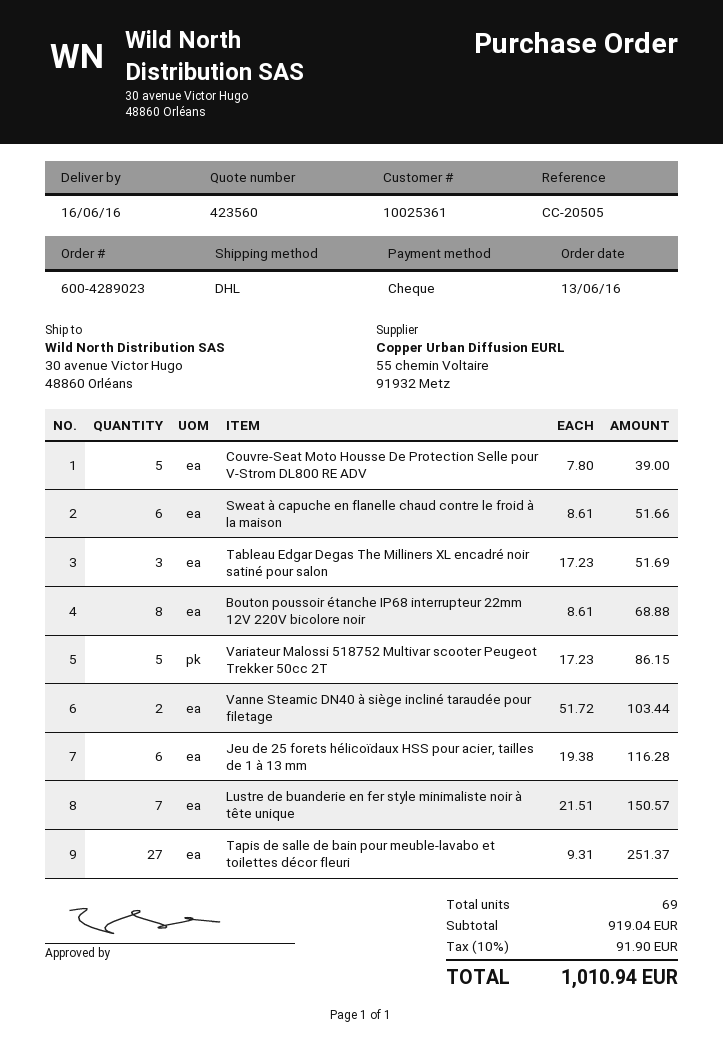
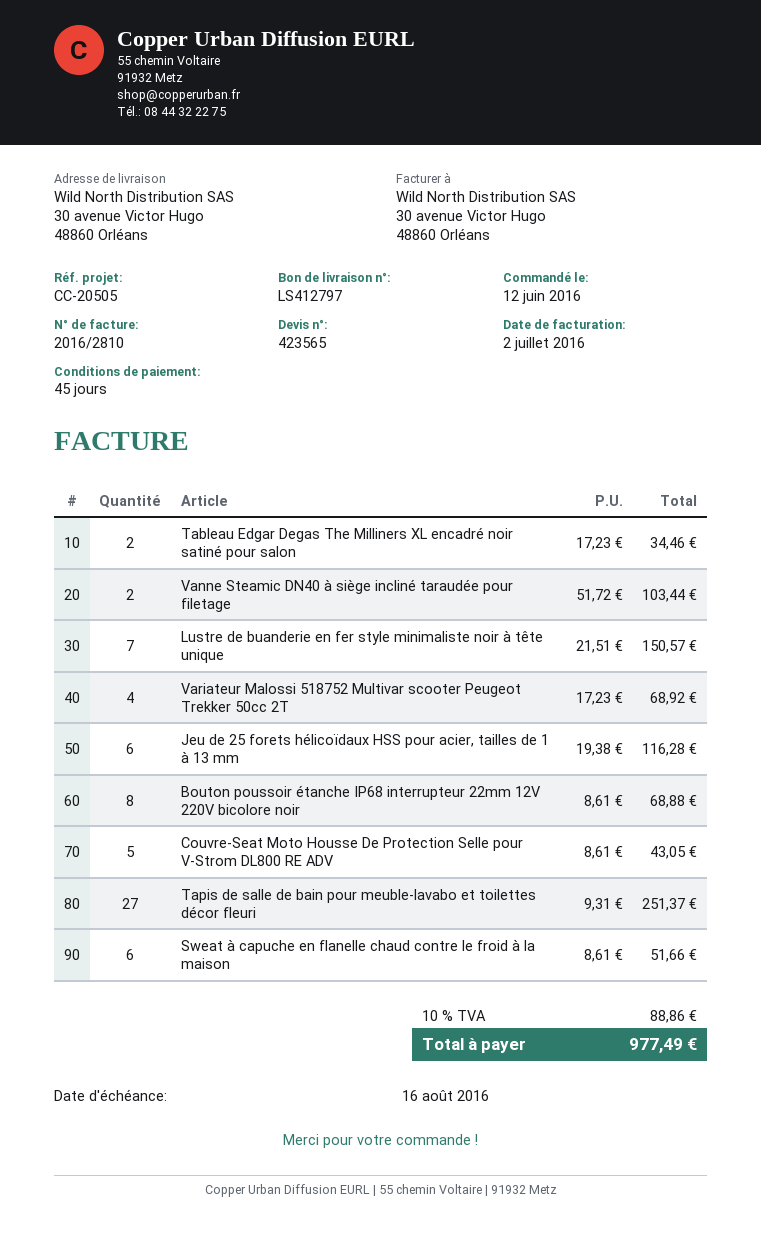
quote number: 423560 -> 423565
order date: 2016-06-13 -> 2016-06-12
Couvre-Seat Moto Housse De Protection Selle pour V-Strom DL800 RE ADV: 5 x 7.80 = 39.00 -> 5 x 8.61 = 43.05
Tableau Edgar Degas The Milliners XL encadré noir satiné pour salon: 3 x 17.23 = 51.69 -> 2 x 17.23 = 34.46
Variateur Malossi 518752 Multivar scooter Peugeot Trekker 50cc 2T: 5 x 17.23 = 86.15 -> 4 x 17.23 = 68.92
tax: 10% = 91.90 -> 10% = 88.86
total: 1010.94 -> 977.49

